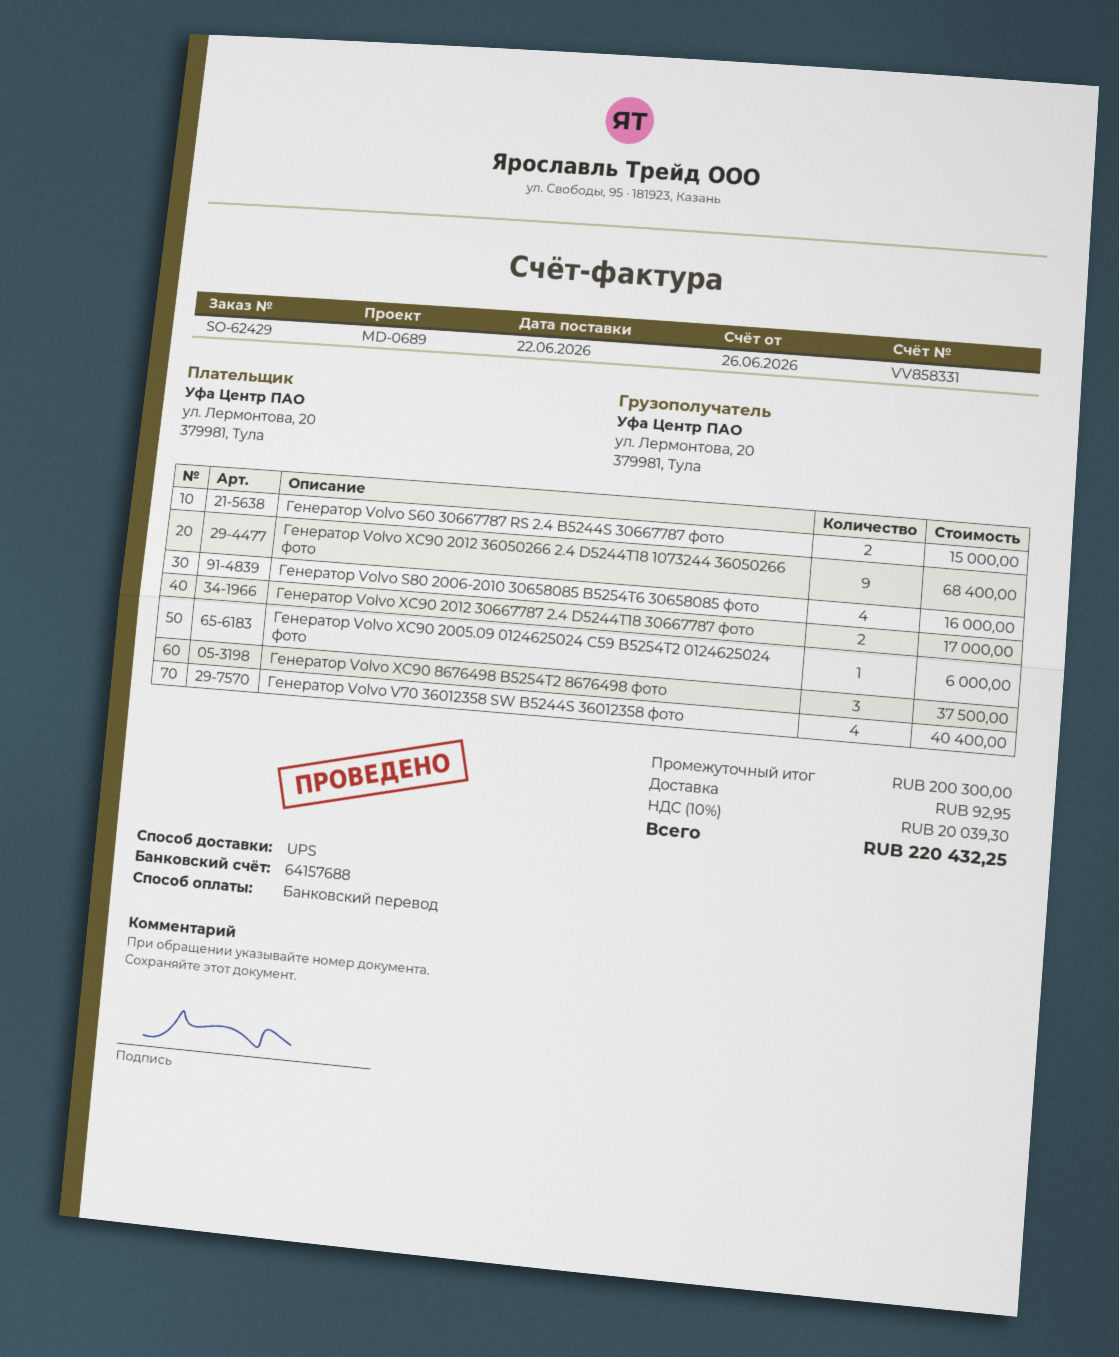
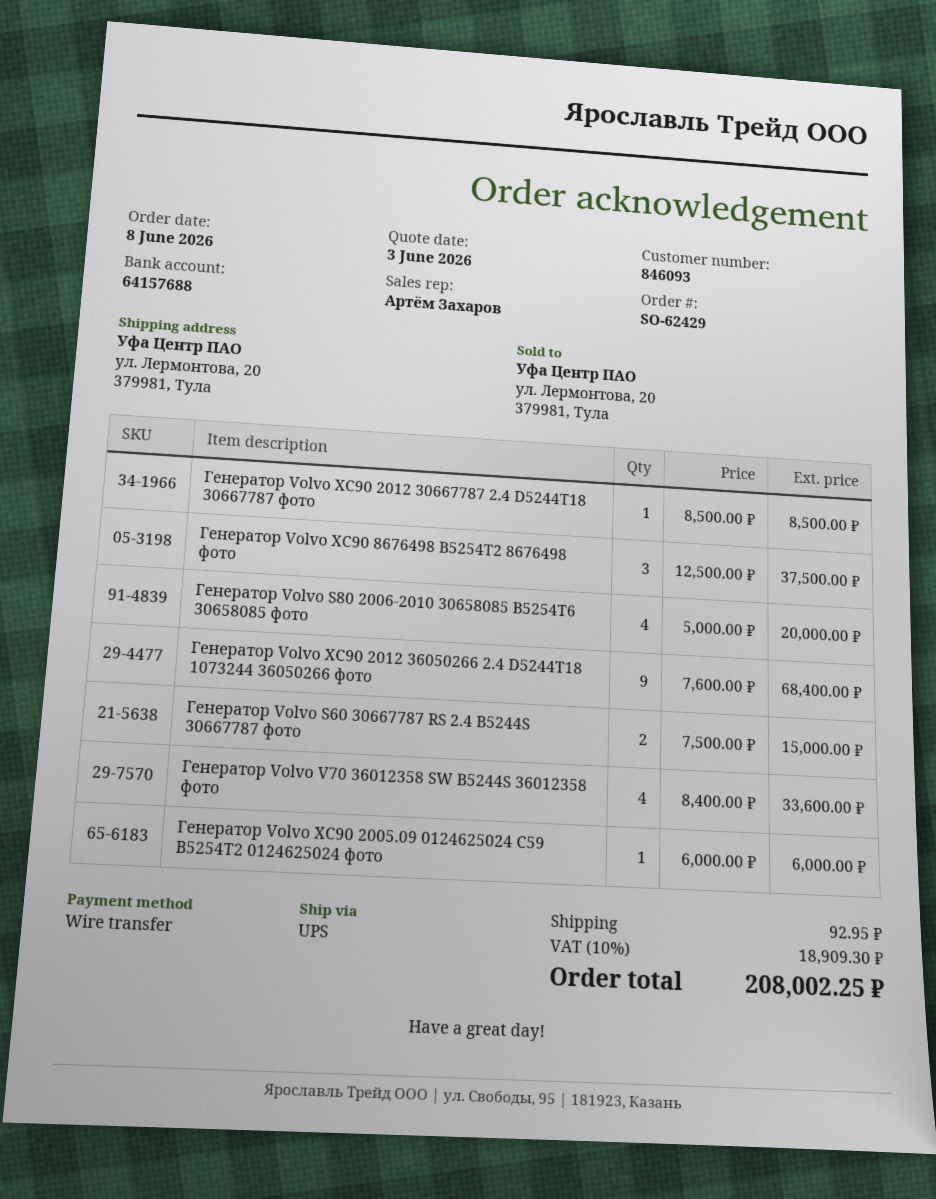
Генератор Volvo S80 2006-2010 30658085 B5254T6 30658085 фото: 4 for 16000.00 -> 4 for 20000.00
Генератор Volvo XC90 2012 30667787 2.4 D5244T18 30667787 фото: 2 for 17000.00 -> 1 for 8500.00
Генератор Volvo V70 36012358 SW B5244S 36012358 фото: 4 for 40400.00 -> 4 for 33600.00
tax: 10% = 20039.30 -> 10% = 18909.30
total: 220432.25 -> 208002.25

